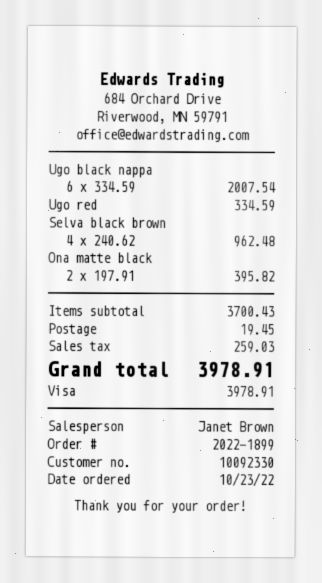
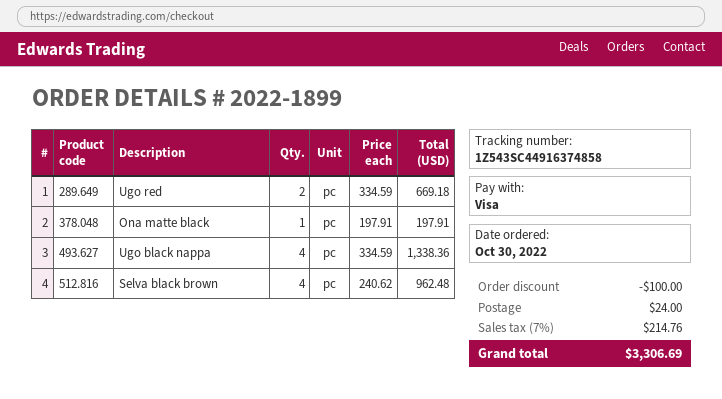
order date: 2022-10-23 -> 2022-10-30
Ugo black nappa: 6 x 334.59 = 2007.54 -> 4 x 334.59 = 1338.36
Ugo red: 1 x 334.59 = 334.59 -> 2 x 334.59 = 669.18
Ona matte black: 2 x 197.91 = 395.82 -> 1 x 197.91 = 197.91
discount: none -> 100.00
shipping: 19.45 -> 24.00
tax: 259.03 -> 214.76
total: 3978.91 -> 3306.69

